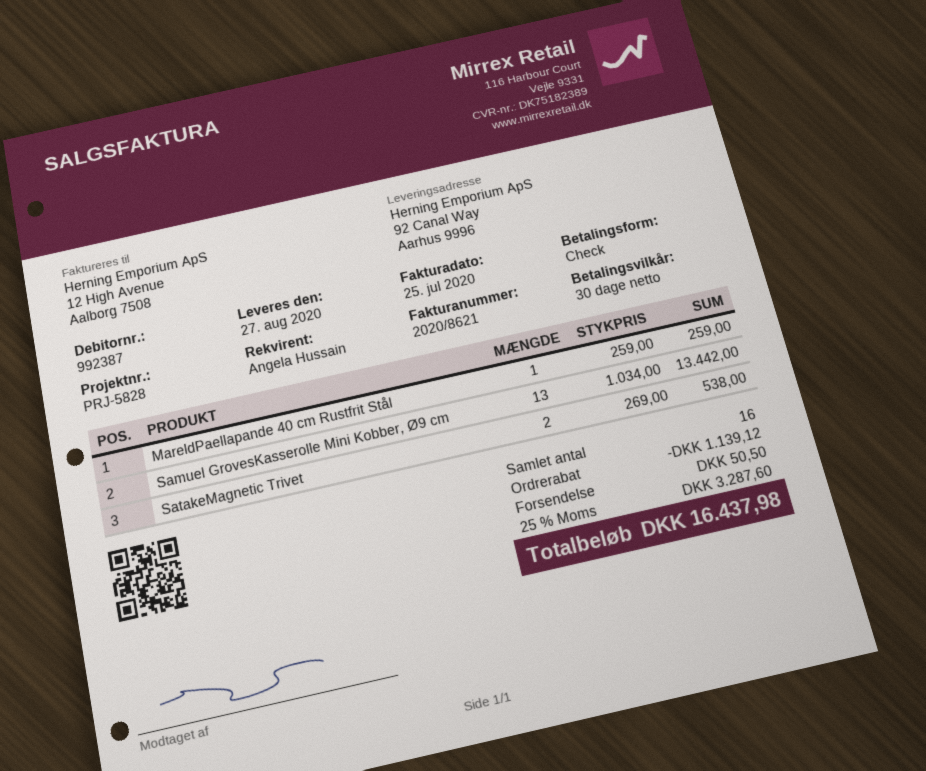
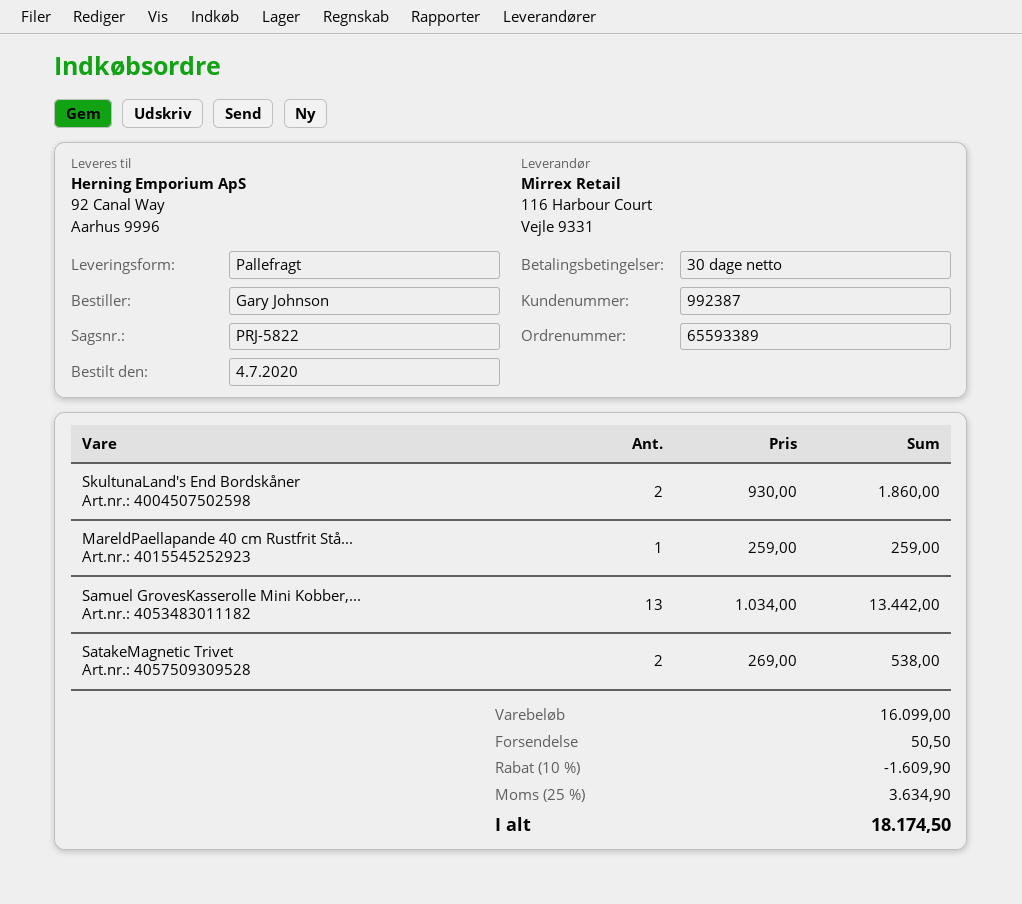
reference: PRJ-5828 -> PRJ-5822
ordered by: Angela Hussain -> Gary Johnson
SkultunaLand's End Bordskåner: none -> 2 x 930.00 = 1860.00
discount: 1139.12 -> 1609.90
tax: 25% = 3287.60 -> 25% = 3634.90
total: 16437.98 -> 18174.50

